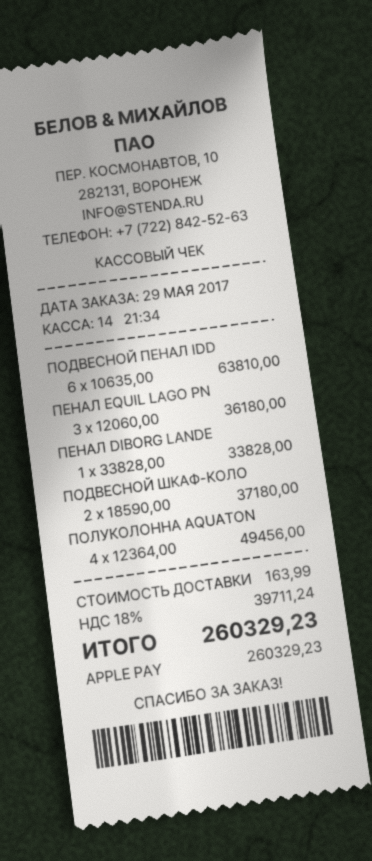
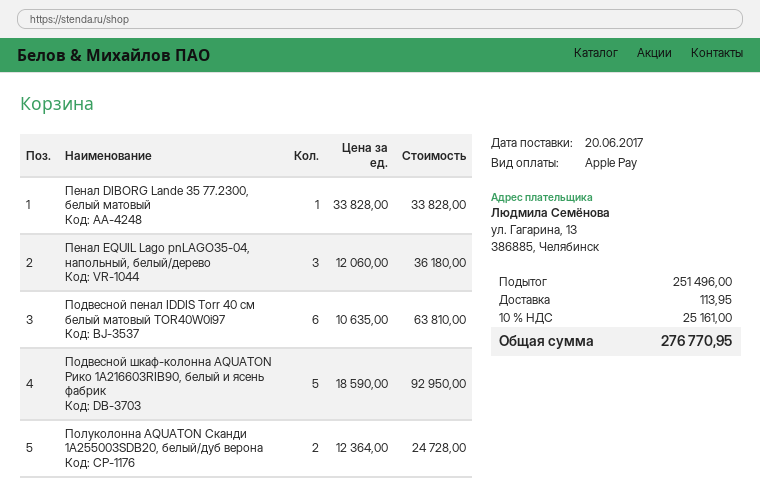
ПОДВЕСНОЙ ШКАФ-КОЛО: 2 x 18590.00 = 37180.00 -> 5 x 18590.00 = 92950.00
ПОЛУКОЛОННА AQUATON: 4 x 12364.00 = 49456.00 -> 2 x 12364.00 = 24728.00
shipping: 163.99 -> 113.95
tax: 18% = 39711.24 -> 10% = 25161.00
total: 260329.23 -> 276770.95

